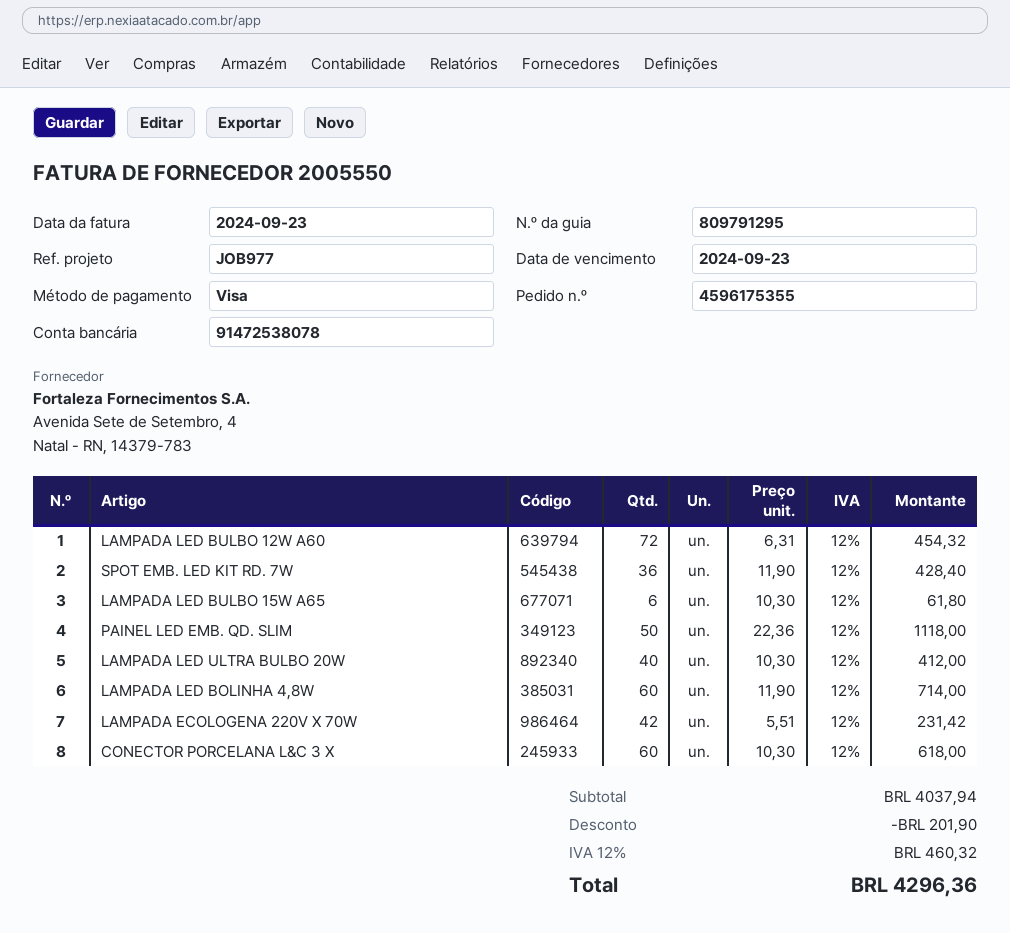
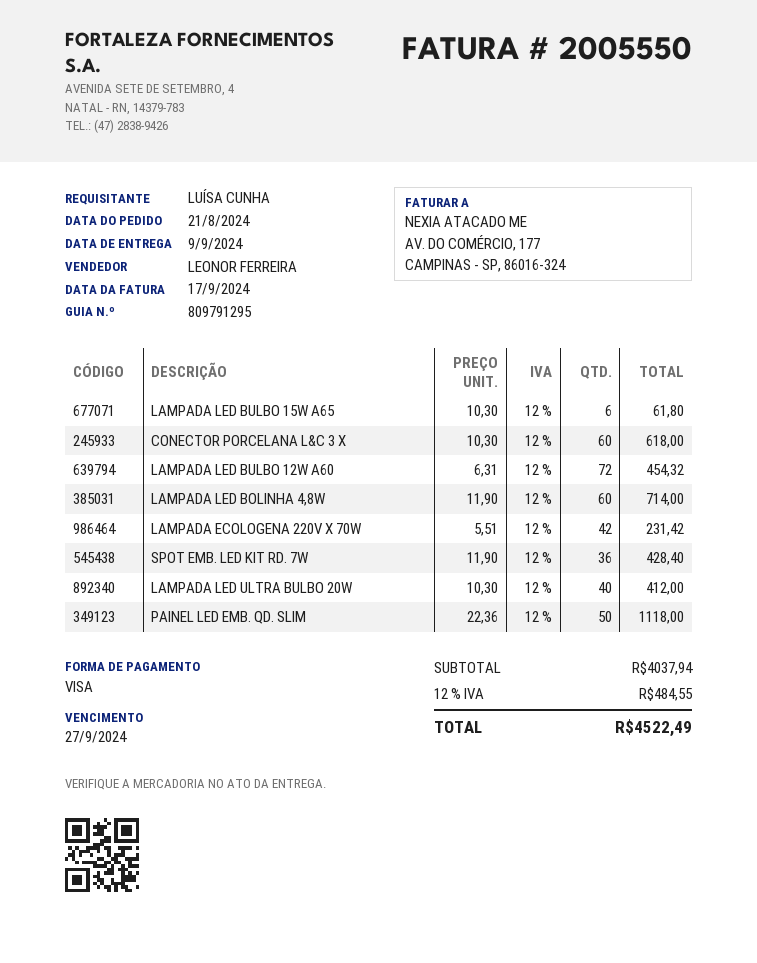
invoice date: 2024-09-23 -> 2024-09-17
due date: 2024-09-23 -> 2024-09-27
discount: 201.90 -> none
tax: 12% = 460.32 -> 12% = 484.55
total: 4296.36 -> 4522.49

